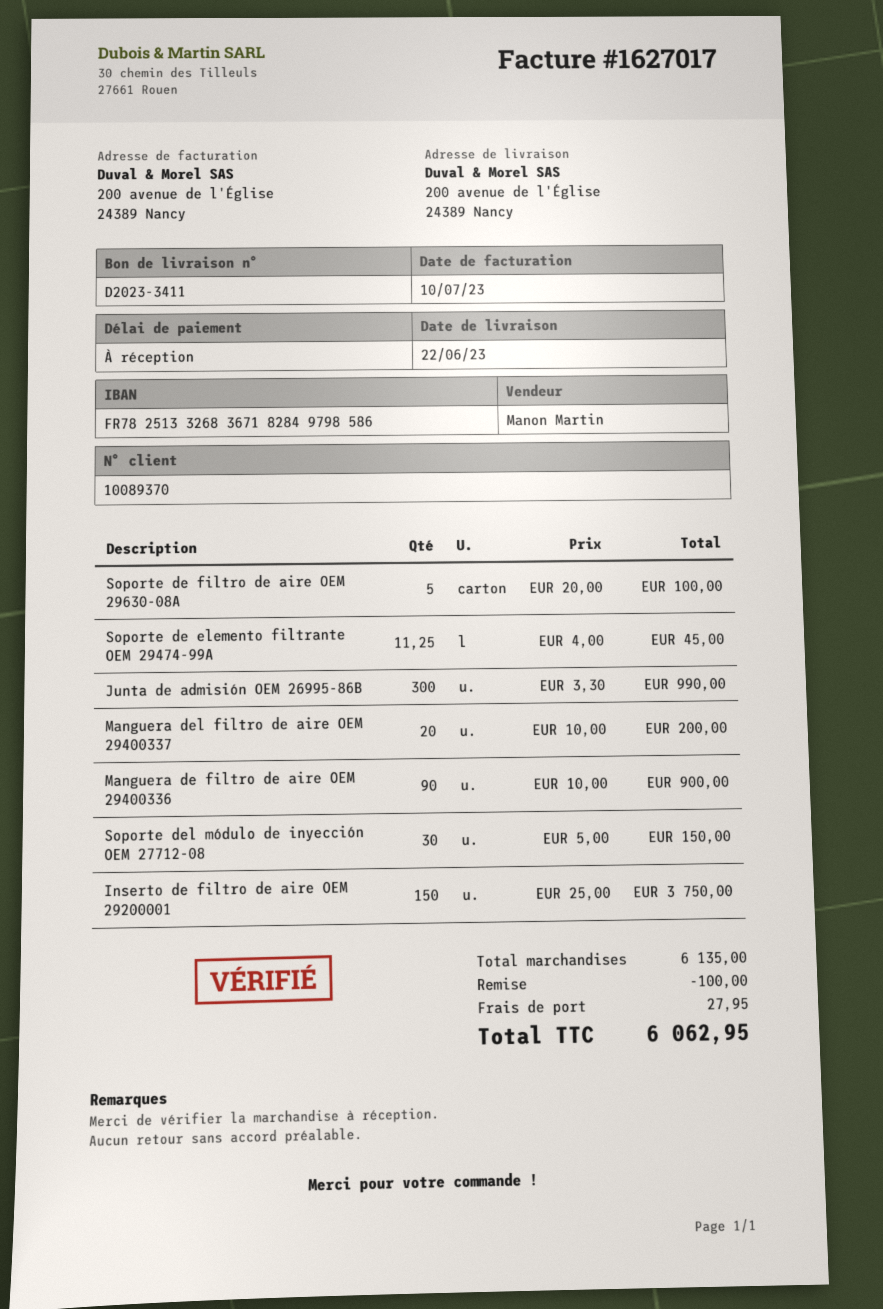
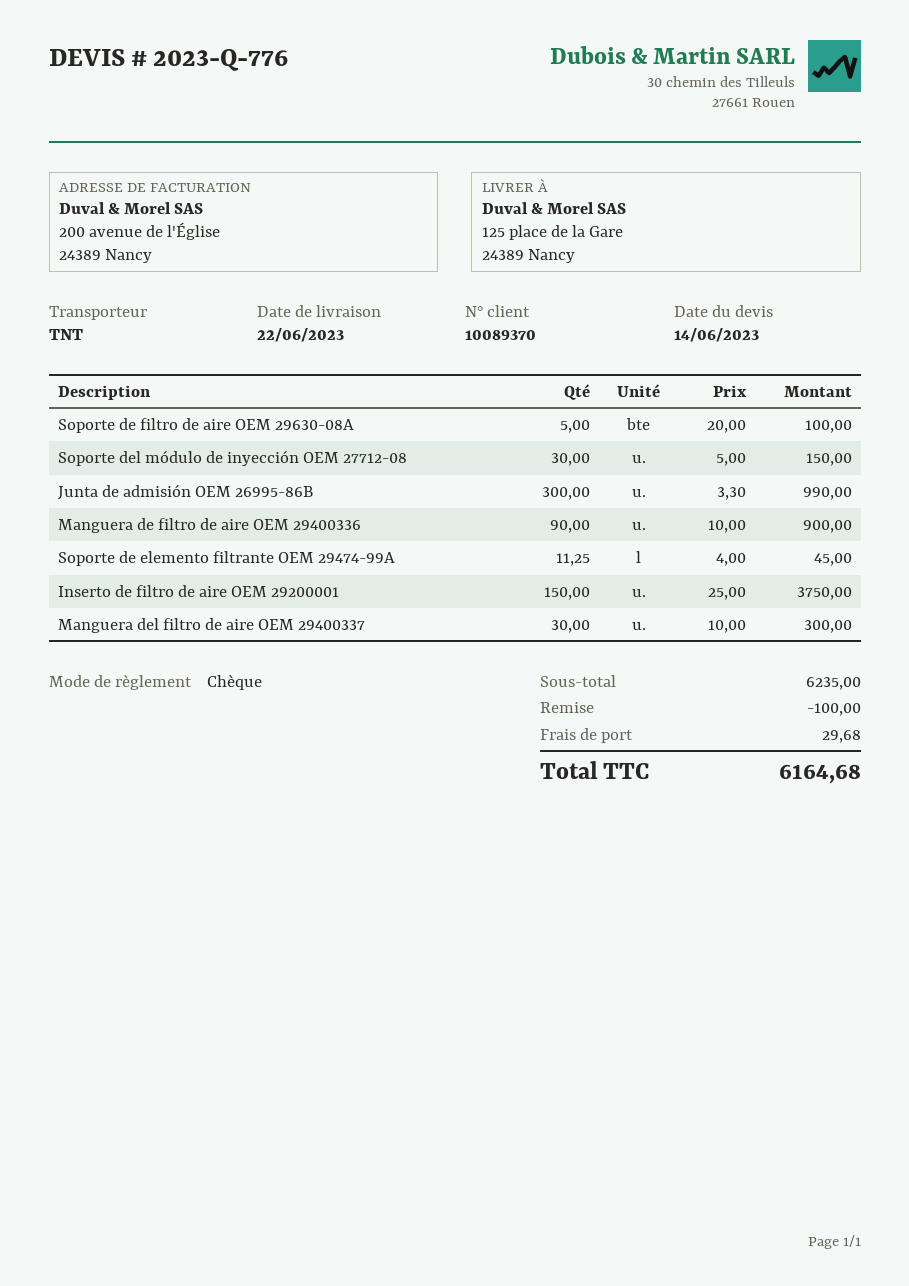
ship to: 200 avenue de l'Église, 24389 Nancy -> 125 place de la Gare, 24389 Nancy
Manguera del filtro de aire OEM 29400337: 20 x 10.00 = 200.00 -> 30 x 10.00 = 300.00
subtotal: 6135.00 -> 6235.00
shipping: 27.95 -> 29.68
total: 6062.95 -> 6164.68

